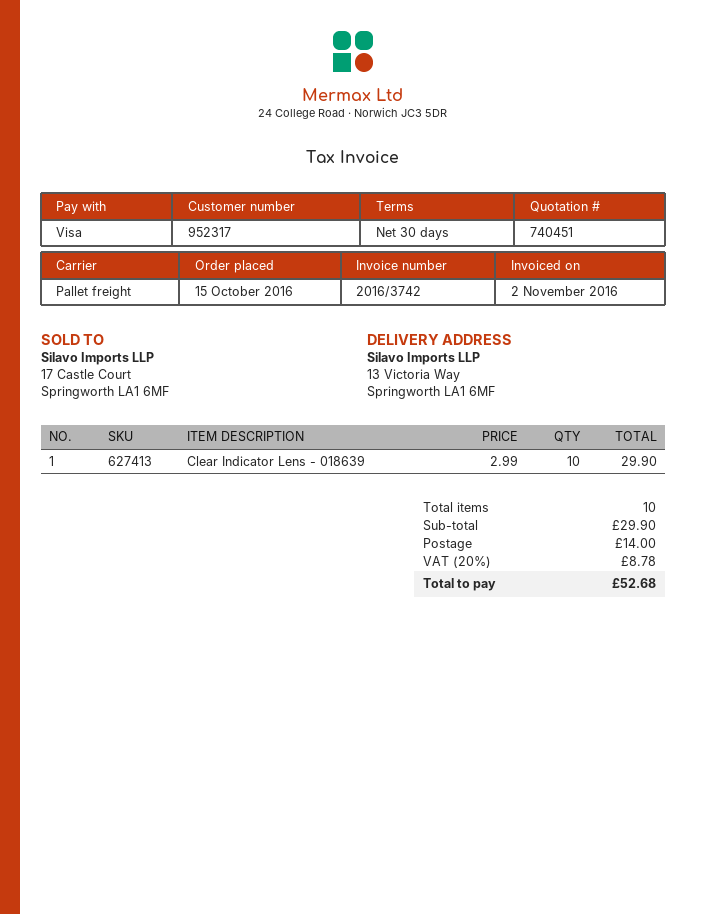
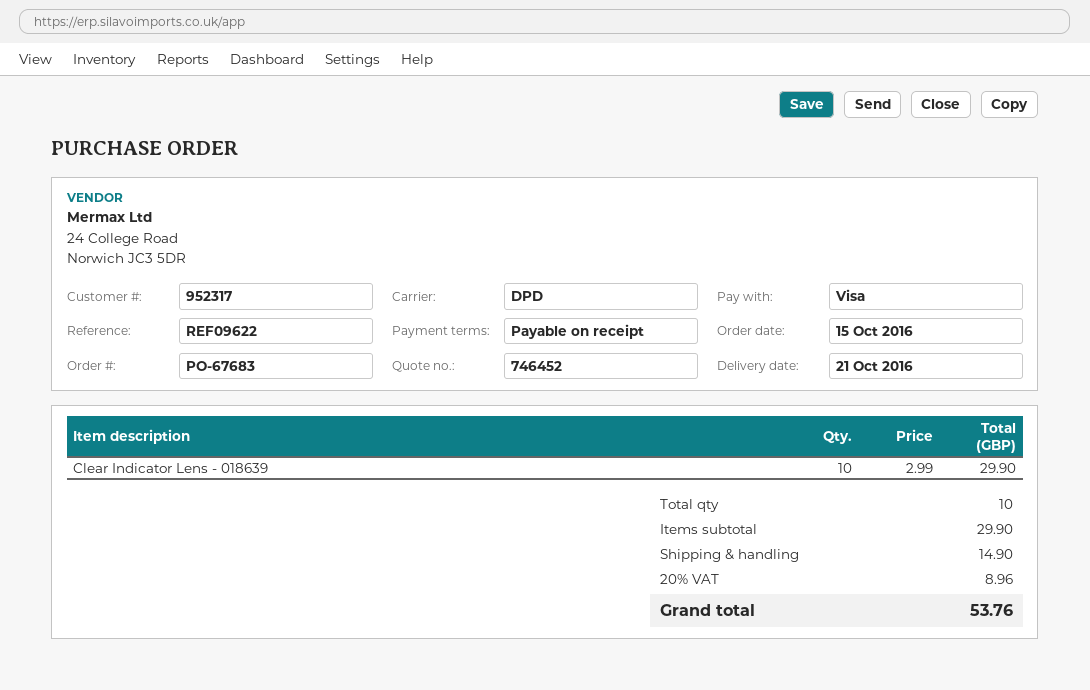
quote number: 740451 -> 746452
payment terms: 30 days -> on receipt
shipping method: pallet freight -> DPD
shipping: 14.00 -> 14.90
tax: 20% = 8.78 -> 20% = 8.96
total: 52.68 -> 53.76

